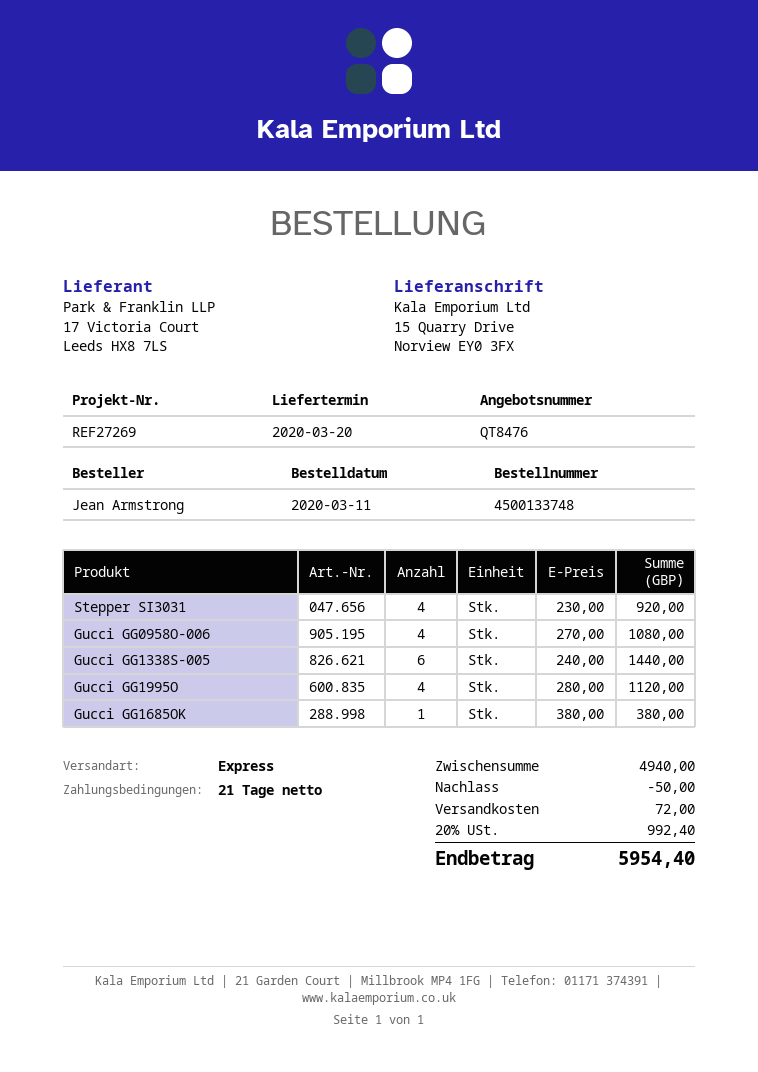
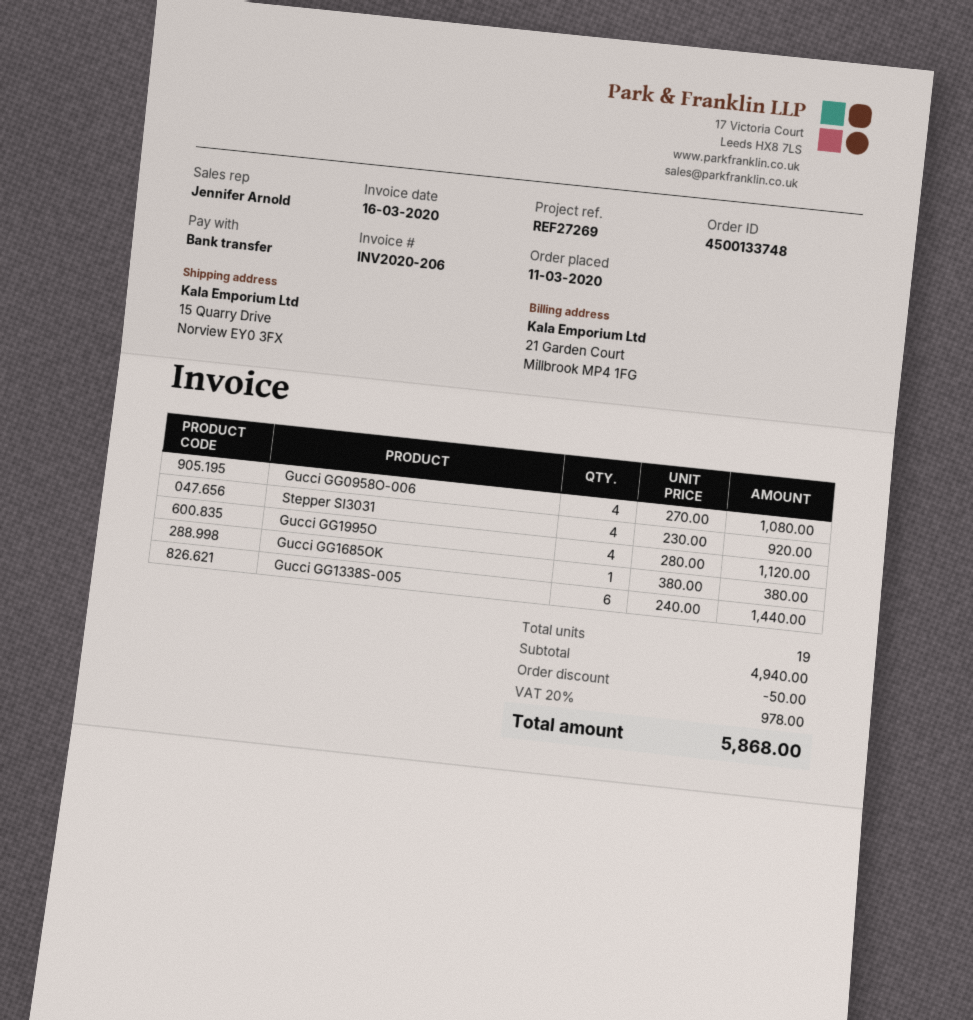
shipping: 72.00 -> none
tax: 20% = 992.40 -> 20% = 978.00
total: 5954.40 -> 5868.00

